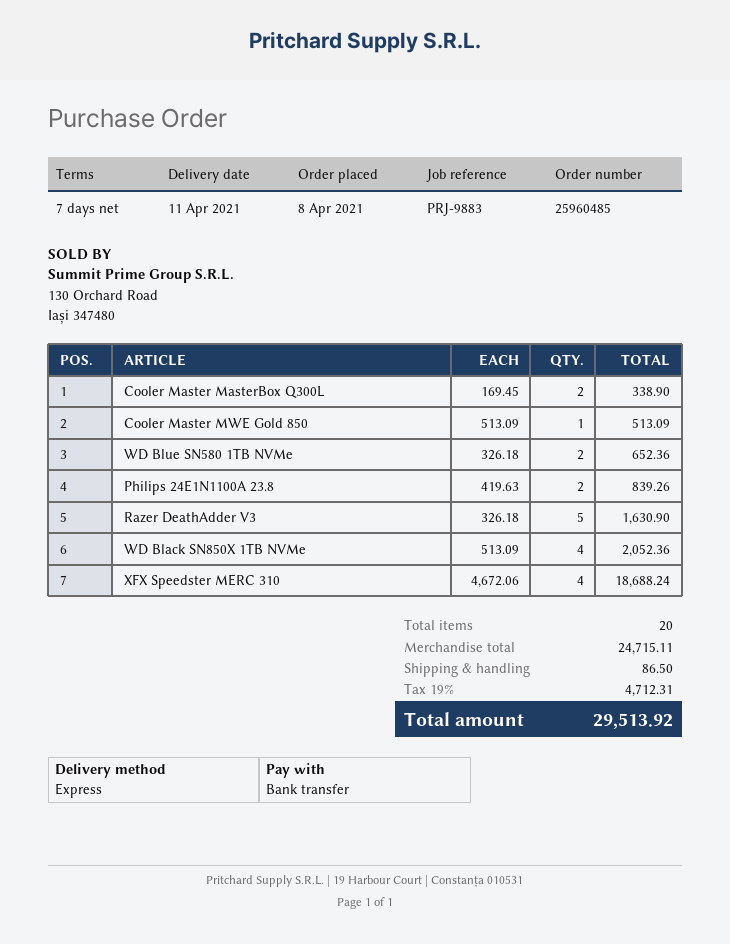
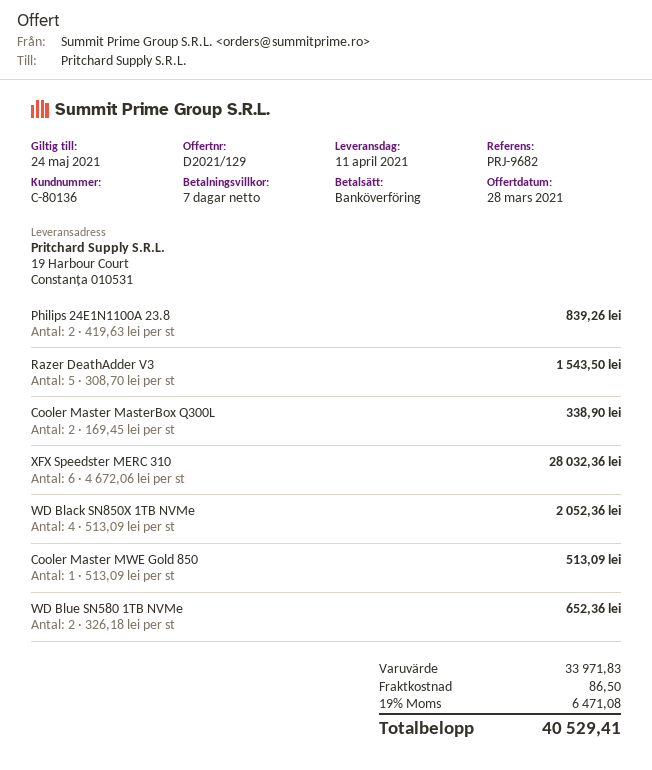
reference: PRJ-9883 -> PRJ-9682
Razer DeathAdder V3: 5 x 326.18 = 1630.90 -> 5 x 308.70 = 1543.50
XFX Speedster MERC 310: 4 x 4672.06 = 18688.24 -> 6 x 4672.06 = 28032.36
subtotal: 24715.11 -> 33971.83
tax: 19% = 4712.31 -> 19% = 6471.08
total: 29513.92 -> 40529.41

